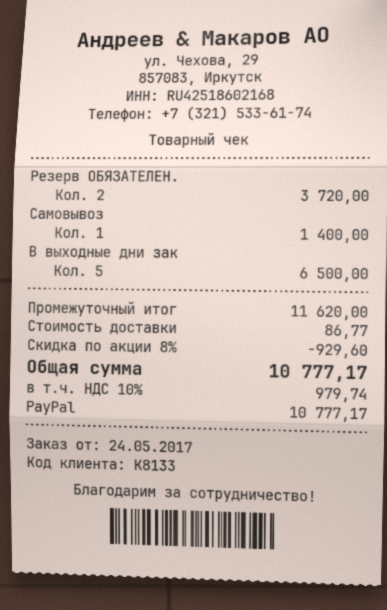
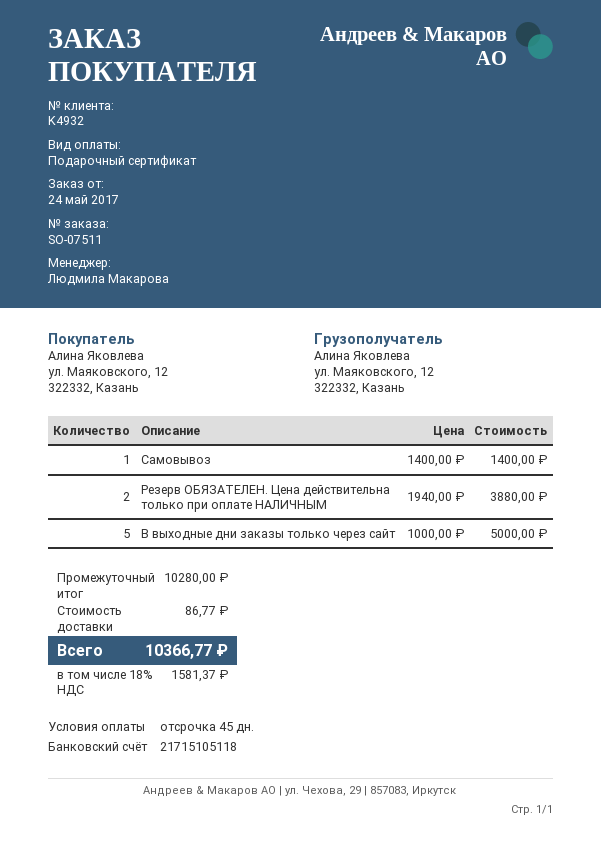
customer number: K8133 -> K4932
payment method: PayPal -> gift card
Резерв ОБЯЗАТЕЛЕН.: 2 for 3720.00 -> 2 for 3880.00
В выходные дни зак: 5 for 6500.00 -> 5 for 5000.00
subtotal: 11620.00 -> 10280.00
discount: 8% = 929.60 -> none
tax: 10% = 979.74 -> 18% = 1581.37
total: 10777.17 -> 10366.77

